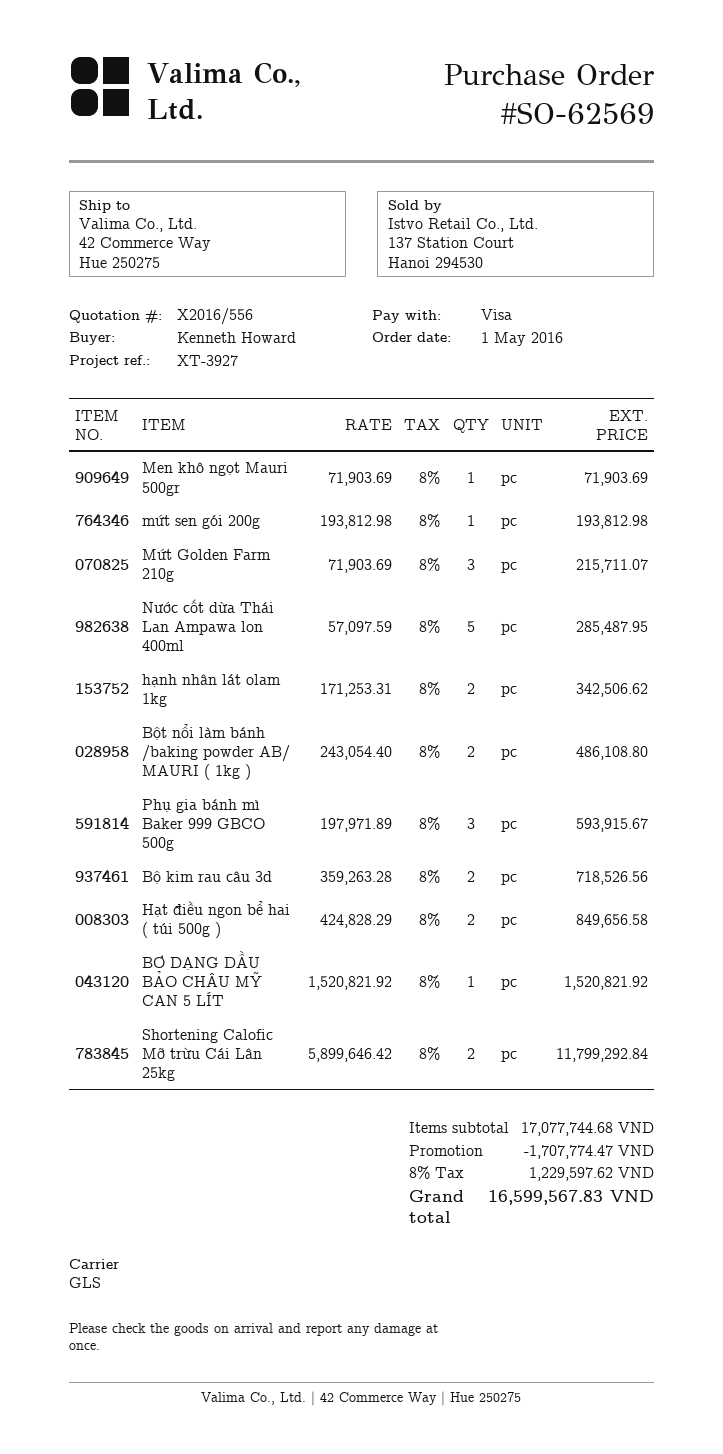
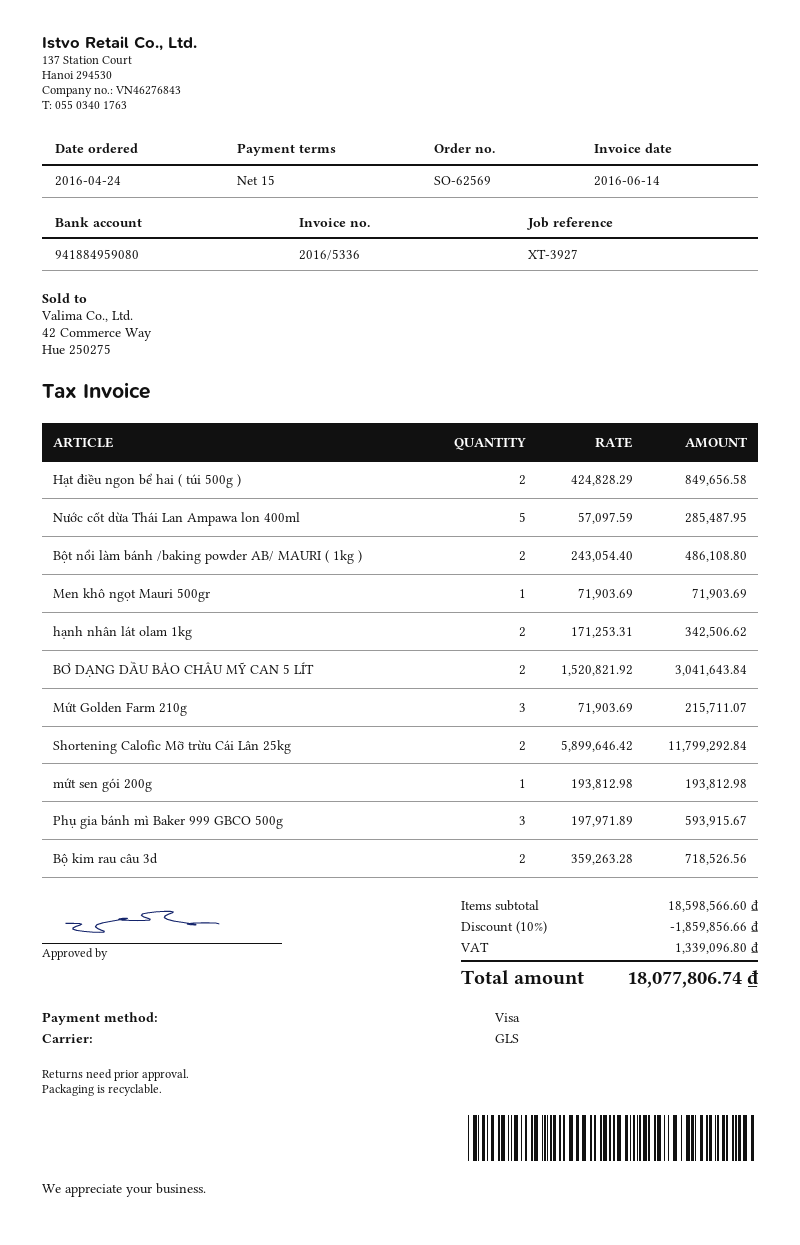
order date: 2016-05-01 -> 2016-04-24
BƠ DẠNG DẦU BẢO CHÂU MỸ CAN 5 LÍT: 1 x 1520821.92 = 1520821.92 -> 2 x 1520821.92 = 3041643.84
subtotal: 17077744.68 -> 18598566.60
discount: 1707774.47 -> 1859856.66
tax: 1229597.62 -> 1339096.80
total: 16599567.83 -> 18077806.74

